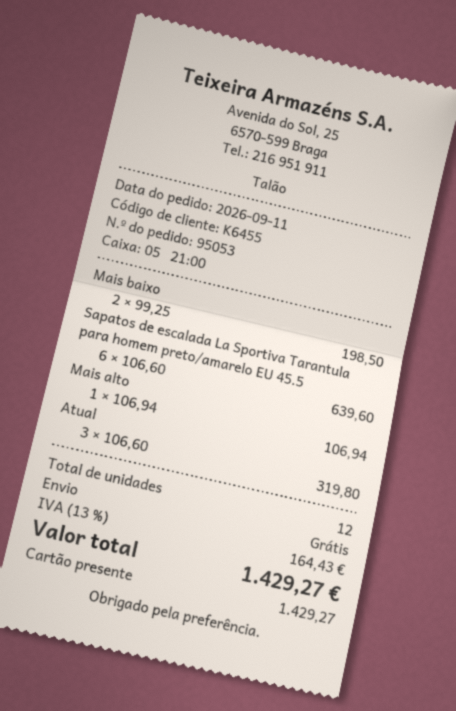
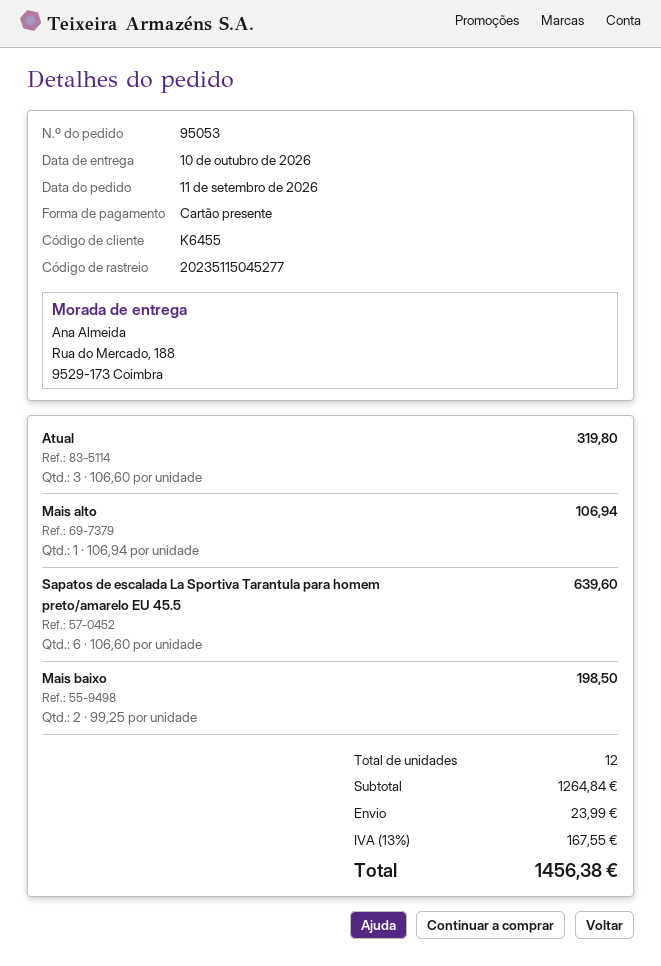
shipping: 0.00 -> 23.99
tax: 13% = 164.43 -> 13% = 167.55
total: 1429.27 -> 1456.38

